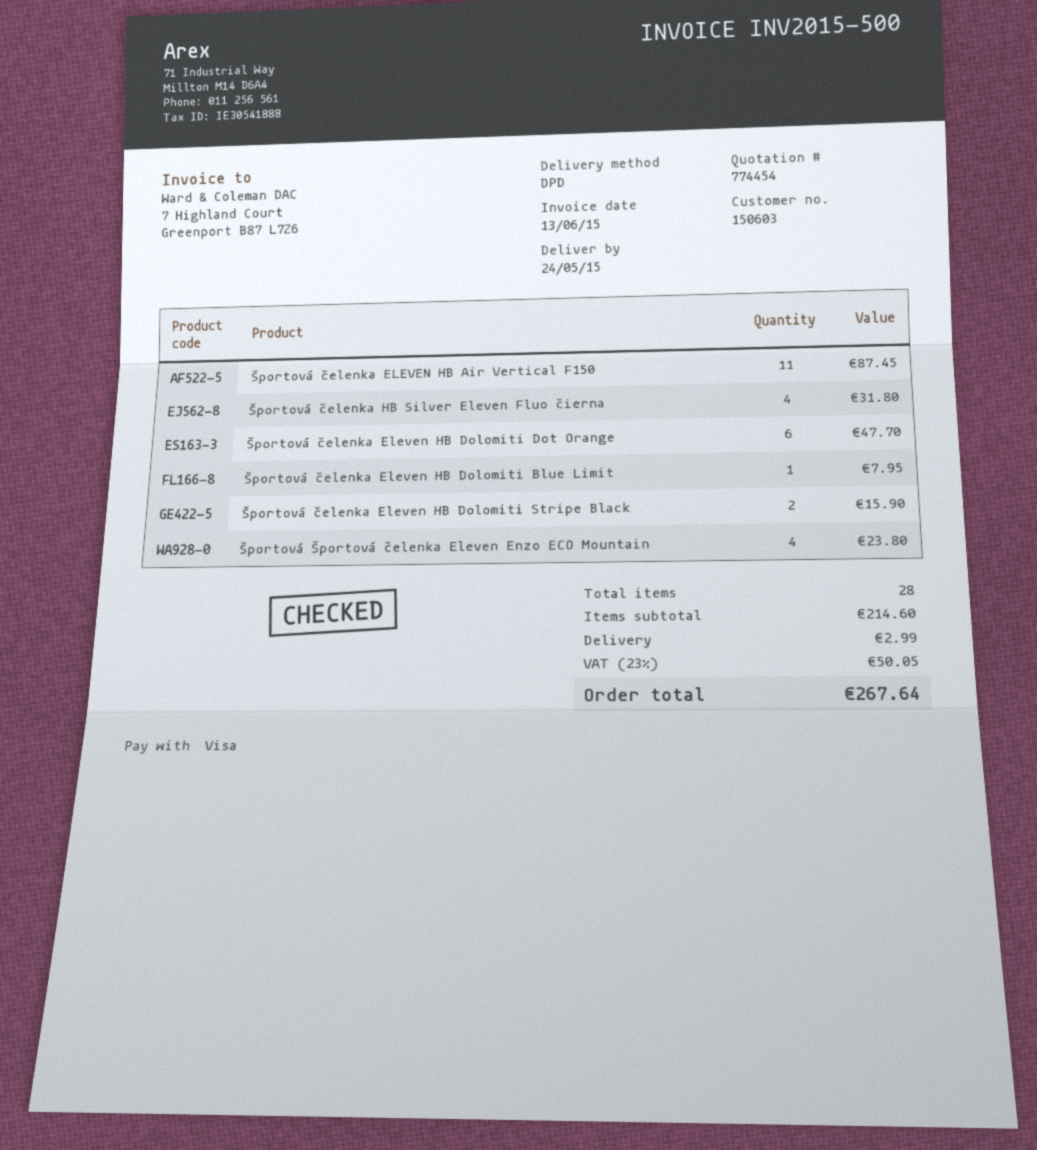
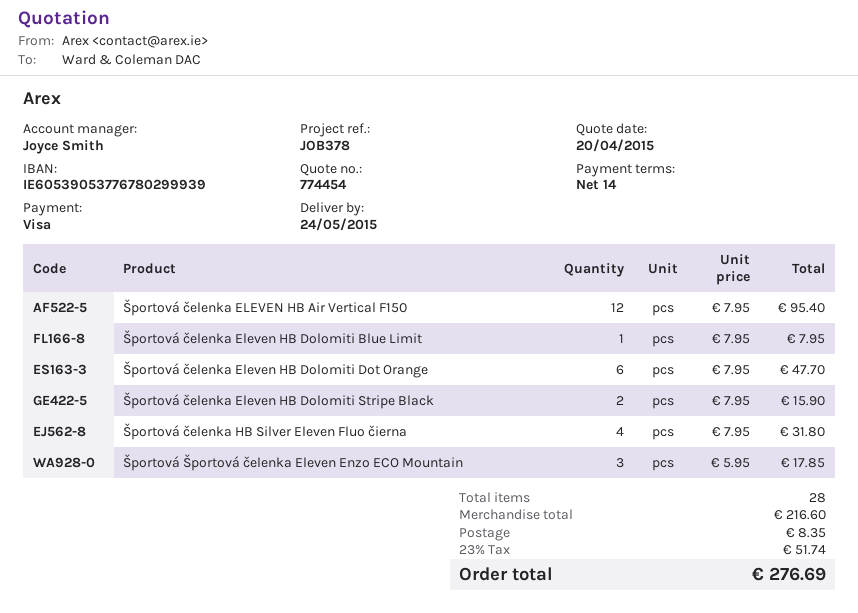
Športová čelenka ELEVEN HB Air Vertical F150: 11 for 87.45 -> 12 for 95.40
Športová Športová čelenka Eleven Enzo ECO Mountain: 4 for 23.80 -> 3 for 17.85
subtotal: 214.60 -> 216.60
shipping: 2.99 -> 8.35
tax: 23% = 50.05 -> 23% = 51.74
total: 267.64 -> 276.69

